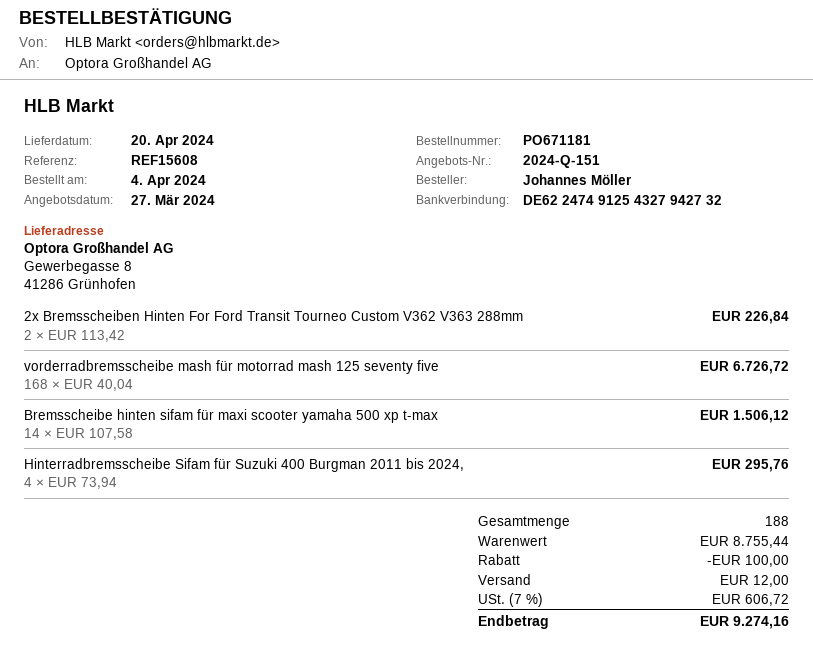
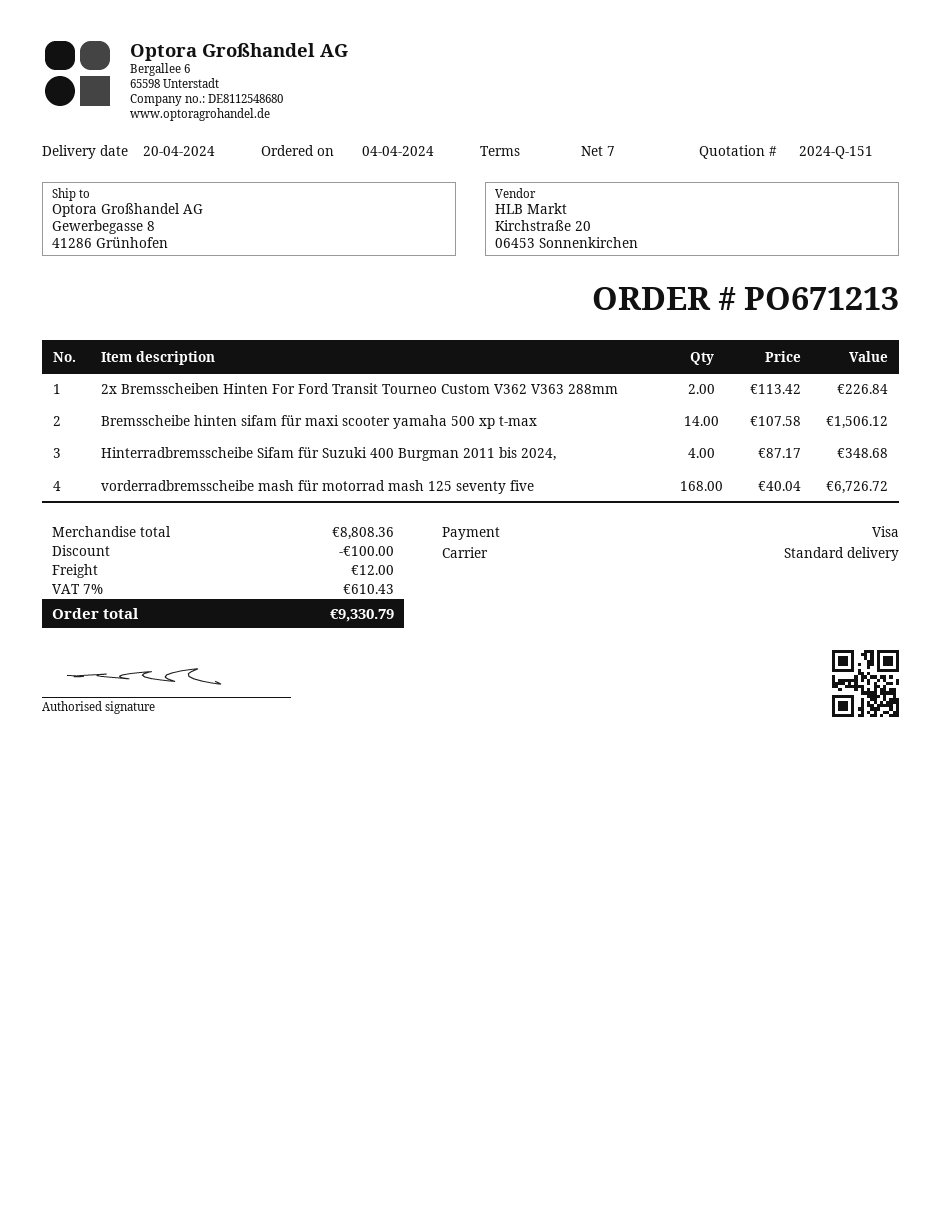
order number: PO671181 -> PO671213
Hinterradbremsscheibe Sifam für Suzuki 400 Burgman 2011 bis 2024,: 4 x 73.94 = 295.76 -> 4 x 87.17 = 348.68
subtotal: 8755.44 -> 8808.36
tax: 7% = 606.72 -> 7% = 610.43
total: 9274.16 -> 9330.79

